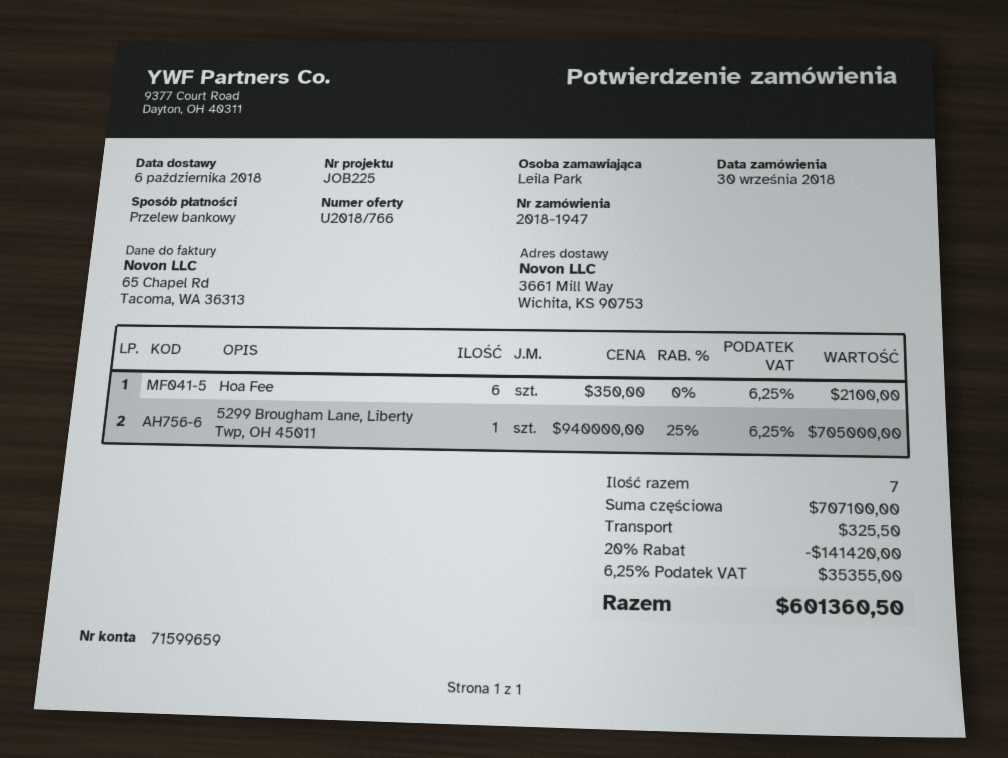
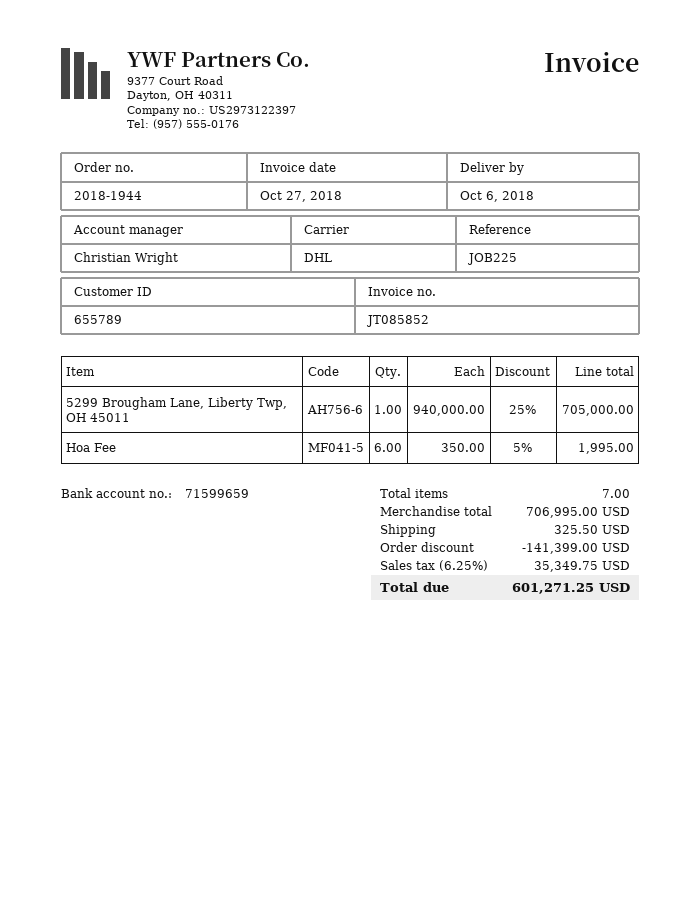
order number: 2018-1947 -> 2018-1944
Hoa Fee: 6 x 350.00 = 2100.00 -> 6 x 350.00 - 5% = 1995.00
subtotal: 707100.00 -> 706995.00
discount: 141420.00 -> 141399.00
tax: 6.25% = 35355.00 -> 6.25% = 35349.75
total: 601360.50 -> 601271.25

